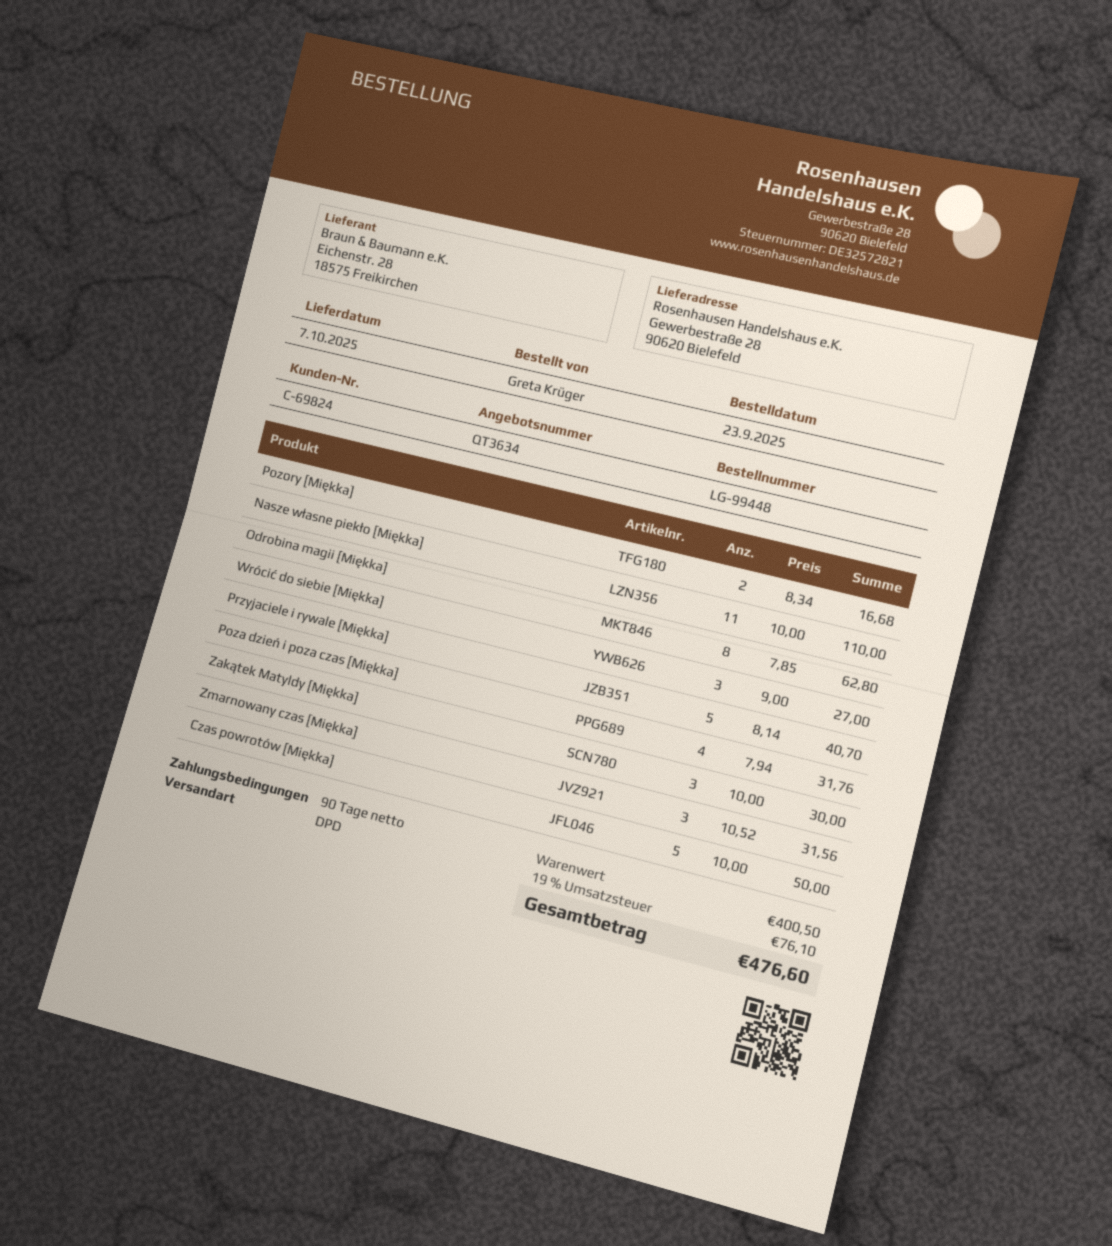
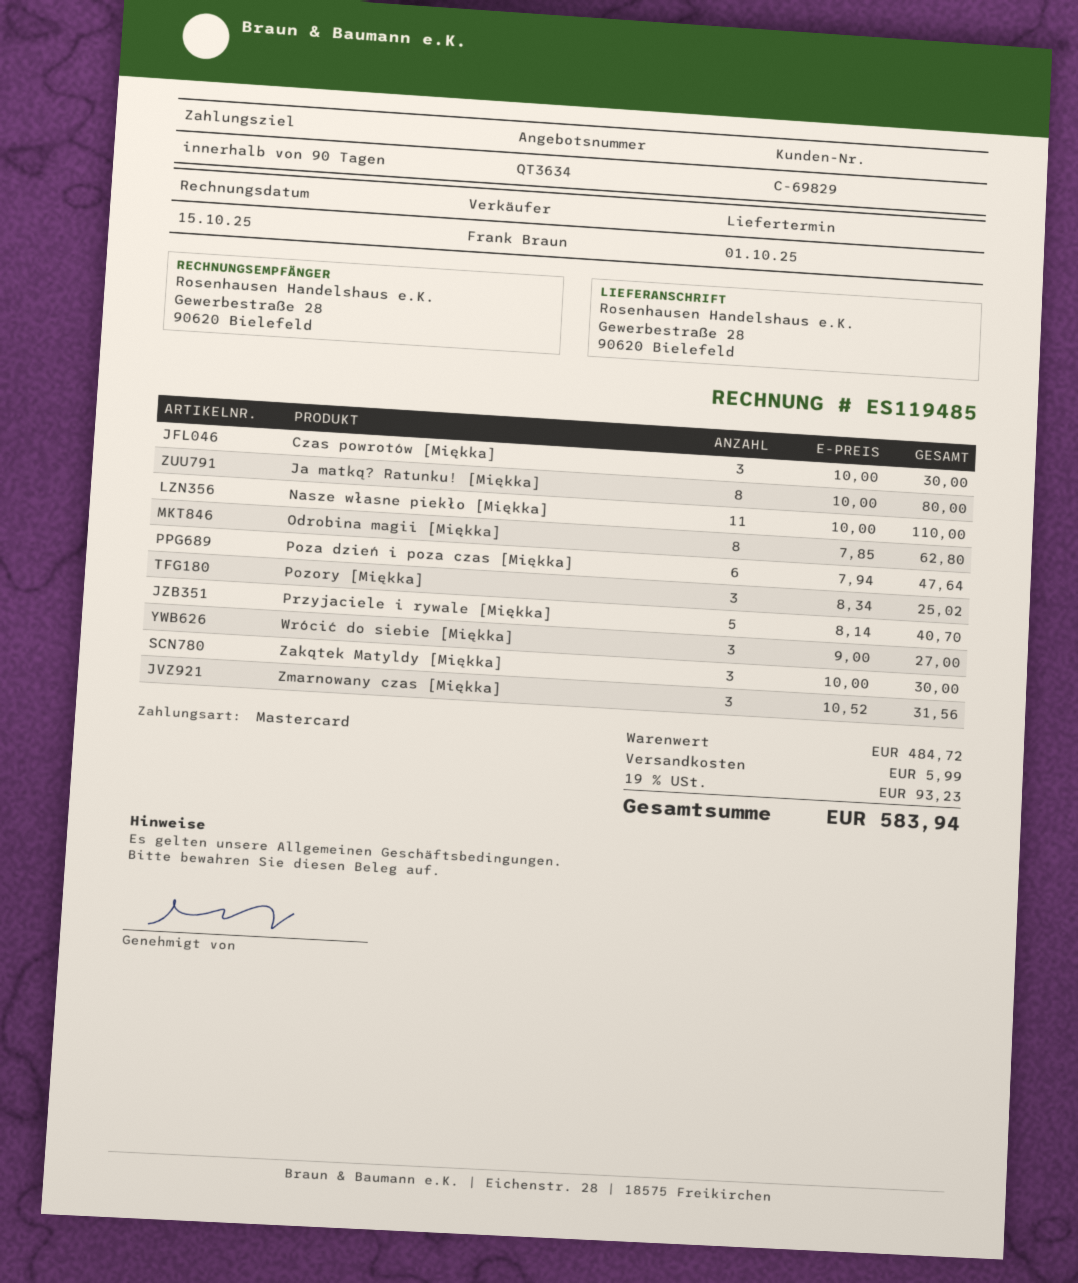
delivery date: 2025-10-07 -> 2025-10-01
customer number: C-69824 -> C-69829
Pozory [Miękka]: 2 x 8.34 = 16.68 -> 3 x 8.34 = 25.02
Poza dzień i poza czas [Miękka]: 4 x 7.94 = 31.76 -> 6 x 7.94 = 47.64
Czas powrotów [Miękka]: 5 x 10.00 = 50.00 -> 3 x 10.00 = 30.00
Ja matką? Ratunku! [Miękka]: none -> 8 x 10.00 = 80.00
subtotal: 400.50 -> 484.72
shipping: none -> 5.99
tax: 19% = 76.10 -> 19% = 93.23
total: 476.60 -> 583.94

